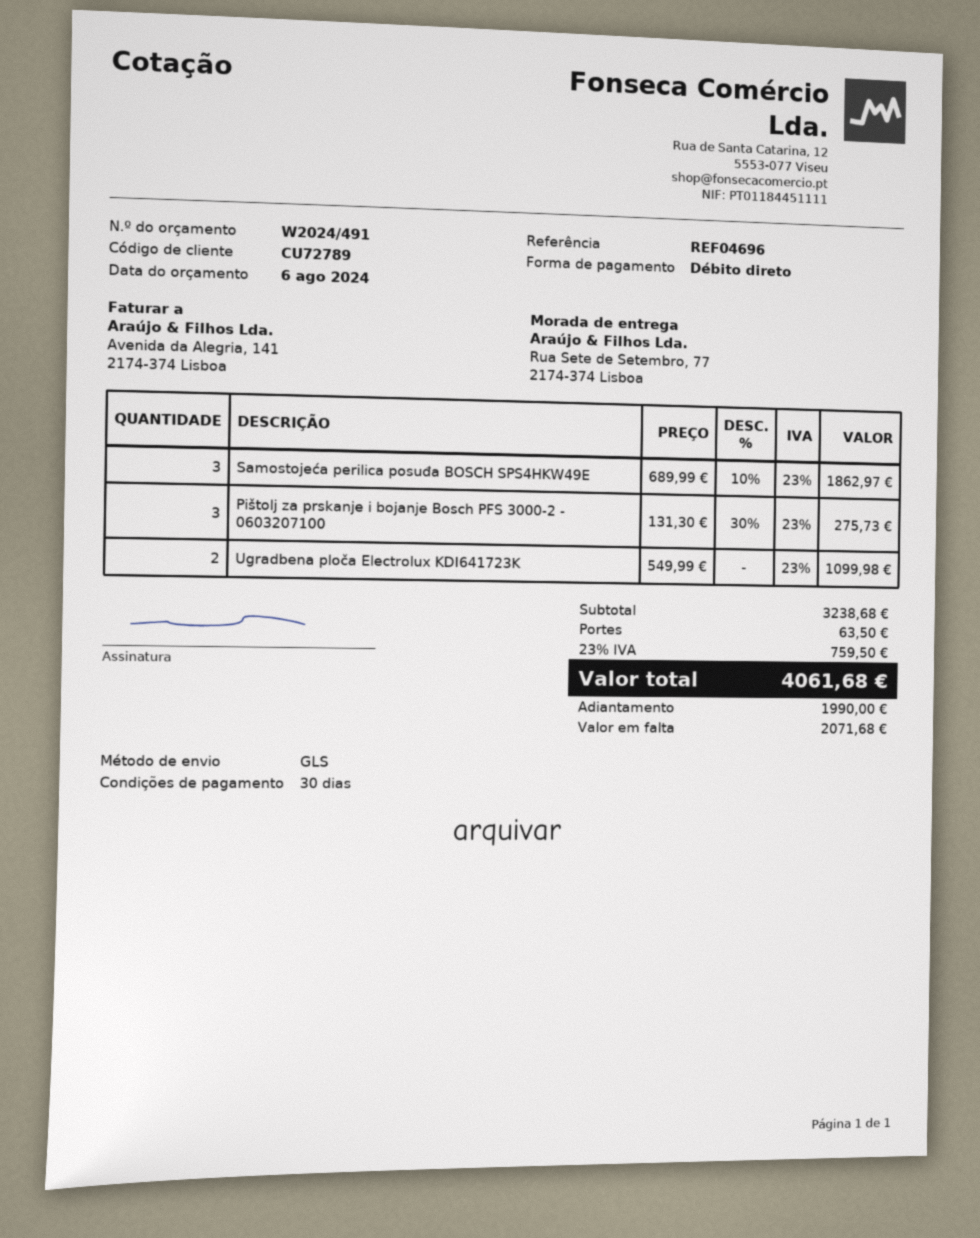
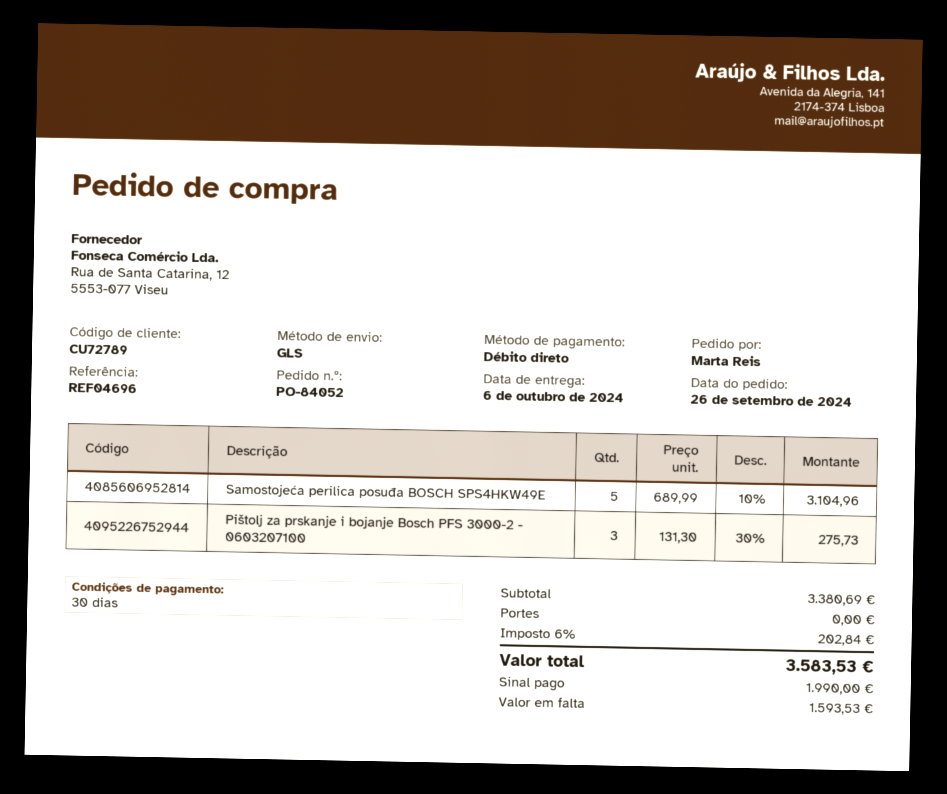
Samostojeća perilica posuđa BOSCH SPS4HKW49E: 3 x 689.99 - 10% = 1862.97 -> 5 x 689.99 - 10% = 3104.96
Ugradbena ploča Electrolux KDI641723K: 2 x 549.99 = 1099.98 -> none
subtotal: 3238.68 -> 3380.69
shipping: 63.50 -> 0.00
tax: 23% = 759.50 -> 6% = 202.84
total: 4061.68 -> 3583.53
balance: 2071.68 -> 1593.53

